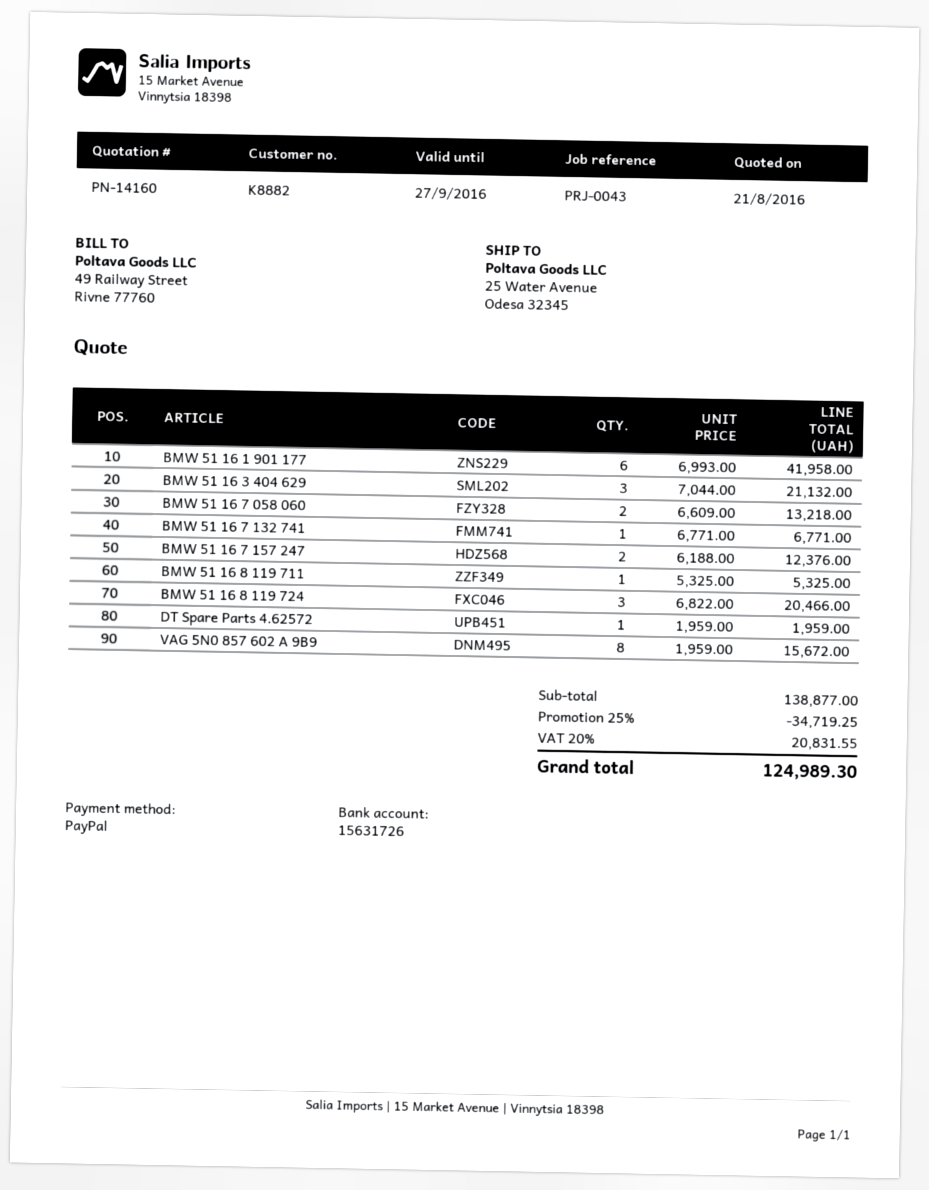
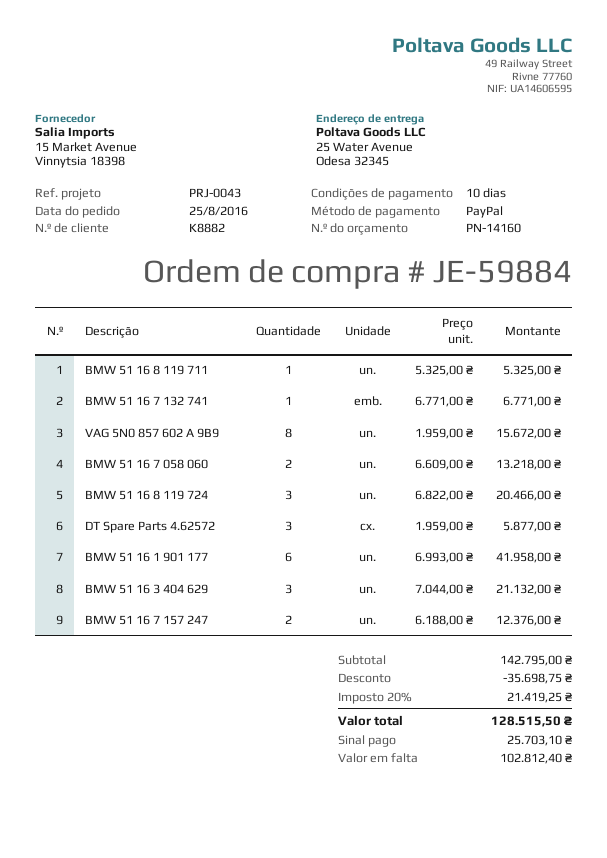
DT Spare Parts 4.62572: 1 x 1959.00 = 1959.00 -> 3 x 1959.00 = 5877.00
subtotal: 138877.00 -> 142795.00
discount: 34719.25 -> 35698.75
tax: 20% = 20831.55 -> 20% = 21419.25
total: 124989.30 -> 128515.50

